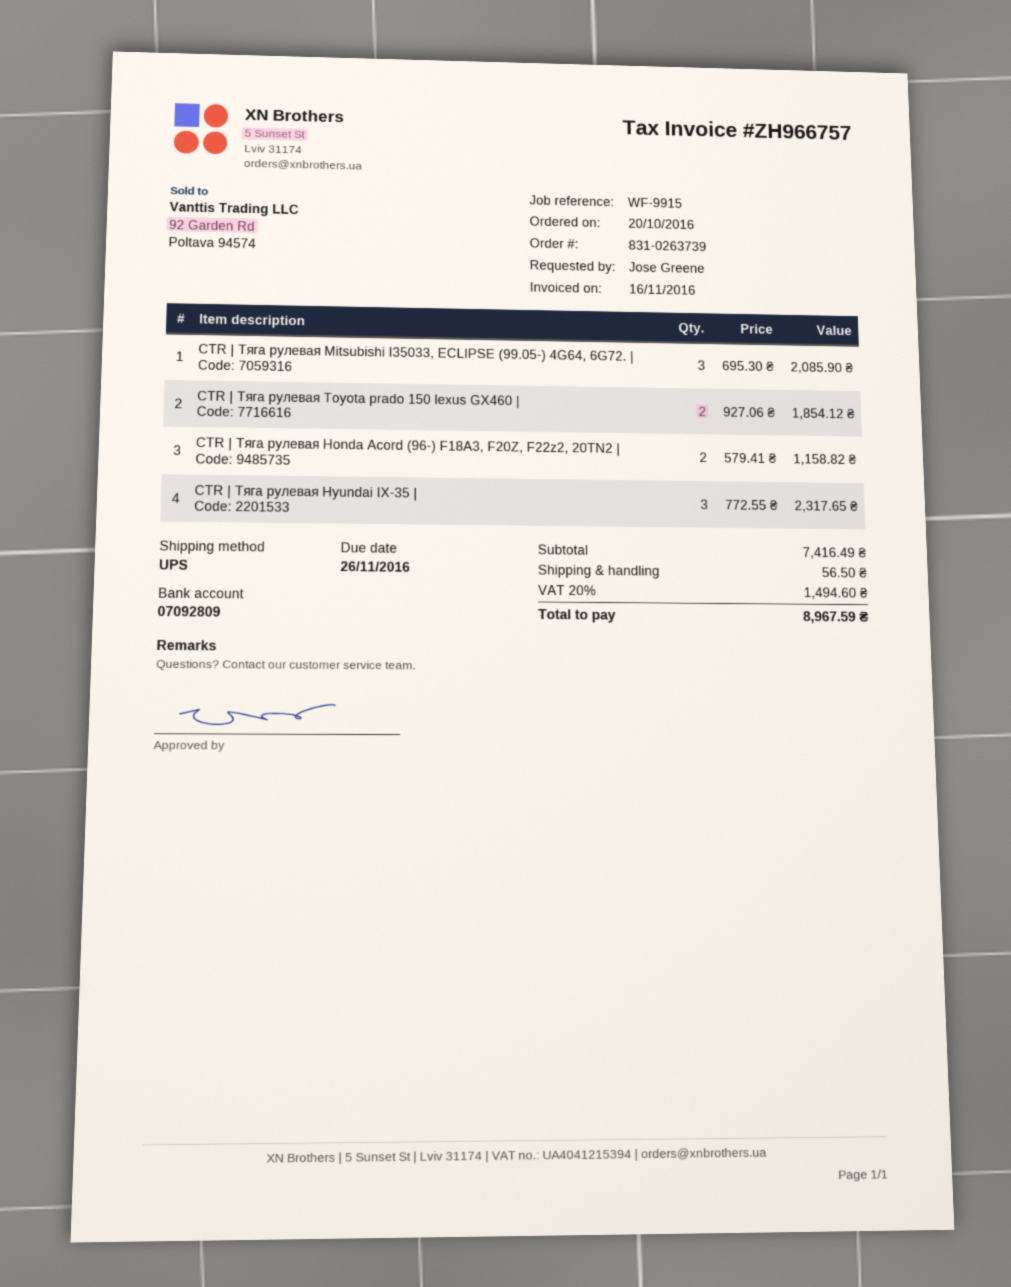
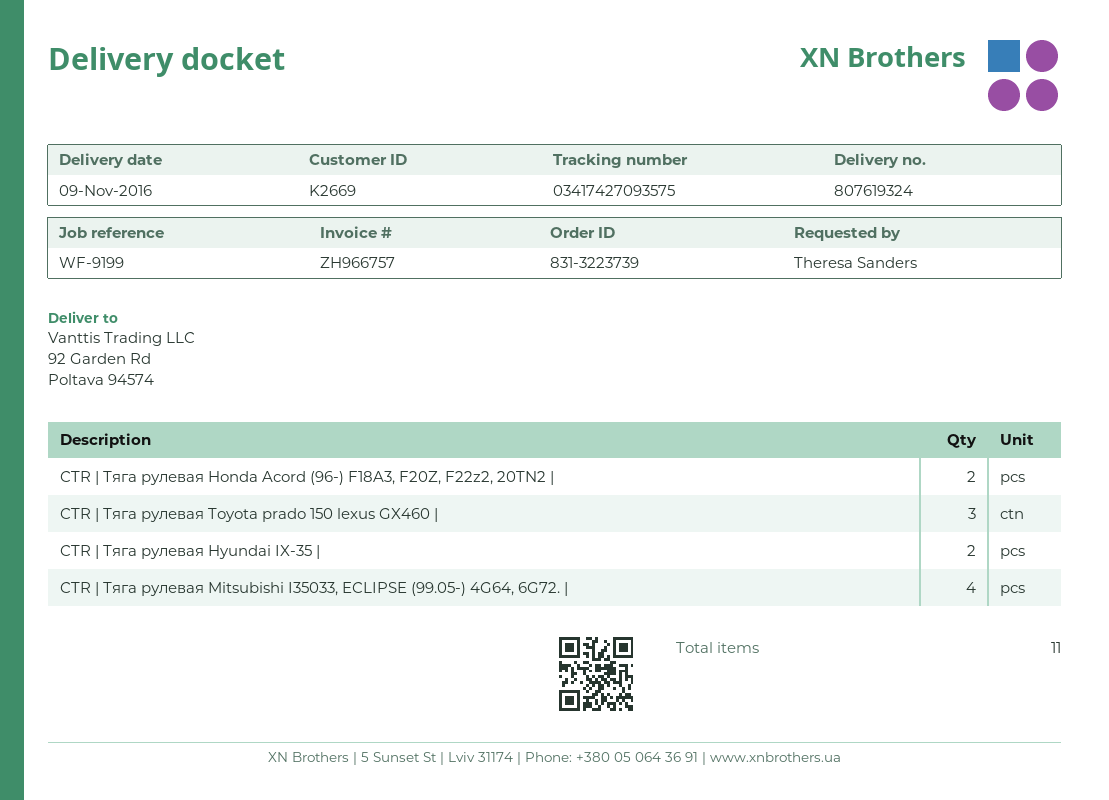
order number: 831-0263739 -> 831-3223739
reference: WF-9915 -> WF-9199
ordered by: Jose Greene -> Theresa Sanders
CTR | Тяга рулевая Mitsubishi I35033, ECLIPSE (99.05-) 4G64, 6G72. |: 3 -> 4
CTR | Тяга рулевая Toyota prado 150 lexus GX460 |: 2 -> 3
CTR | Тяга рулевая Hyundai IX-35 |: 3 -> 2

